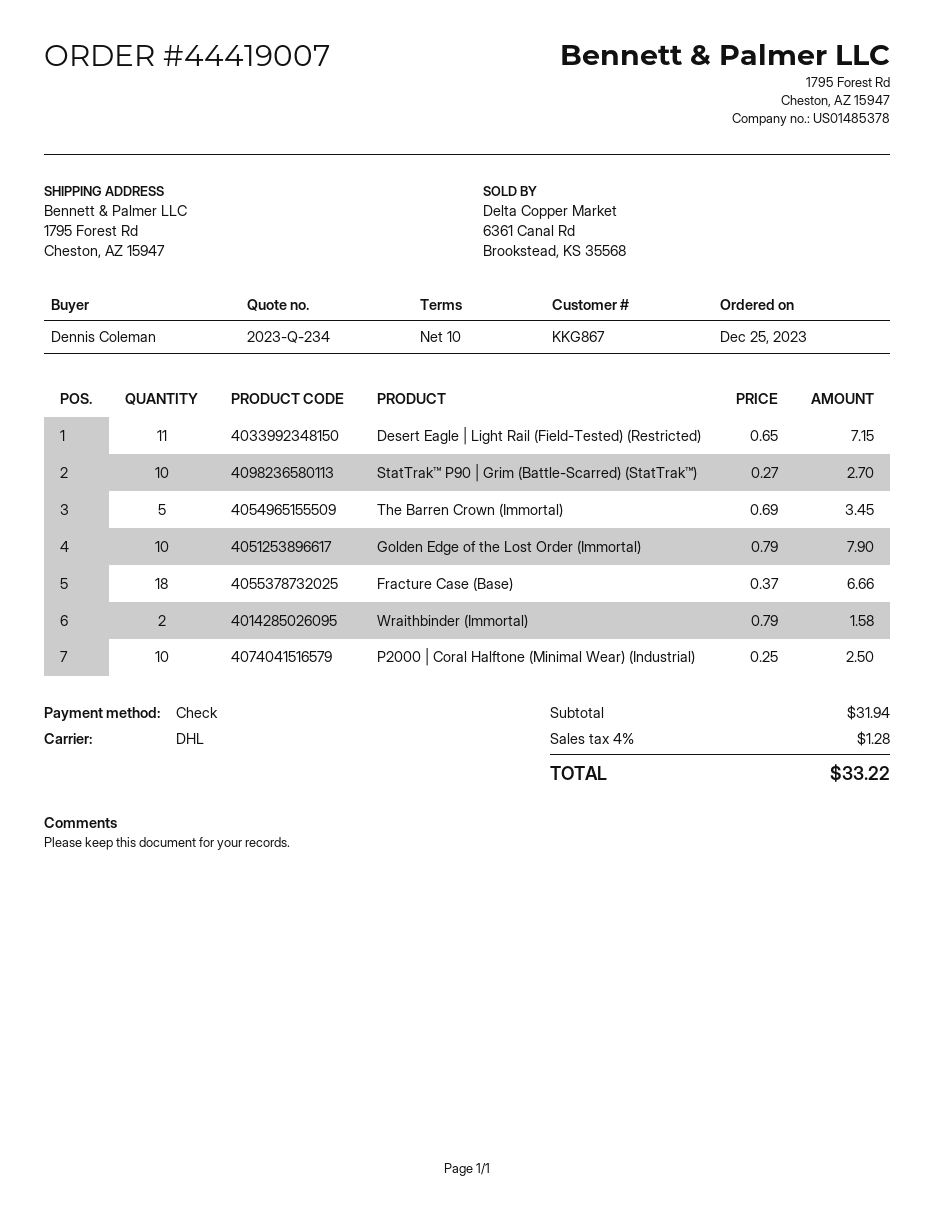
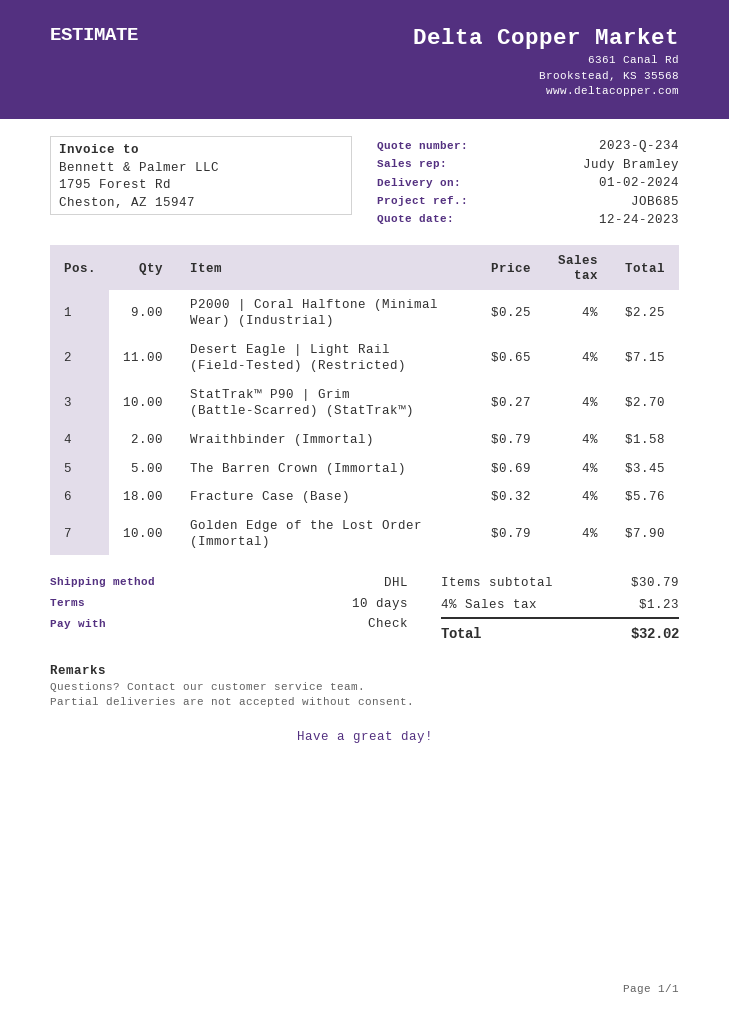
Fracture Case (Base): 18 x 0.37 = 6.66 -> 18 x 0.32 = 5.76
P2000 | Coral Halftone (Minimal Wear) (Industrial): 10 x 0.25 = 2.50 -> 9 x 0.25 = 2.25
subtotal: 31.94 -> 30.79
tax: 4% = 1.28 -> 4% = 1.23
total: 33.22 -> 32.02

